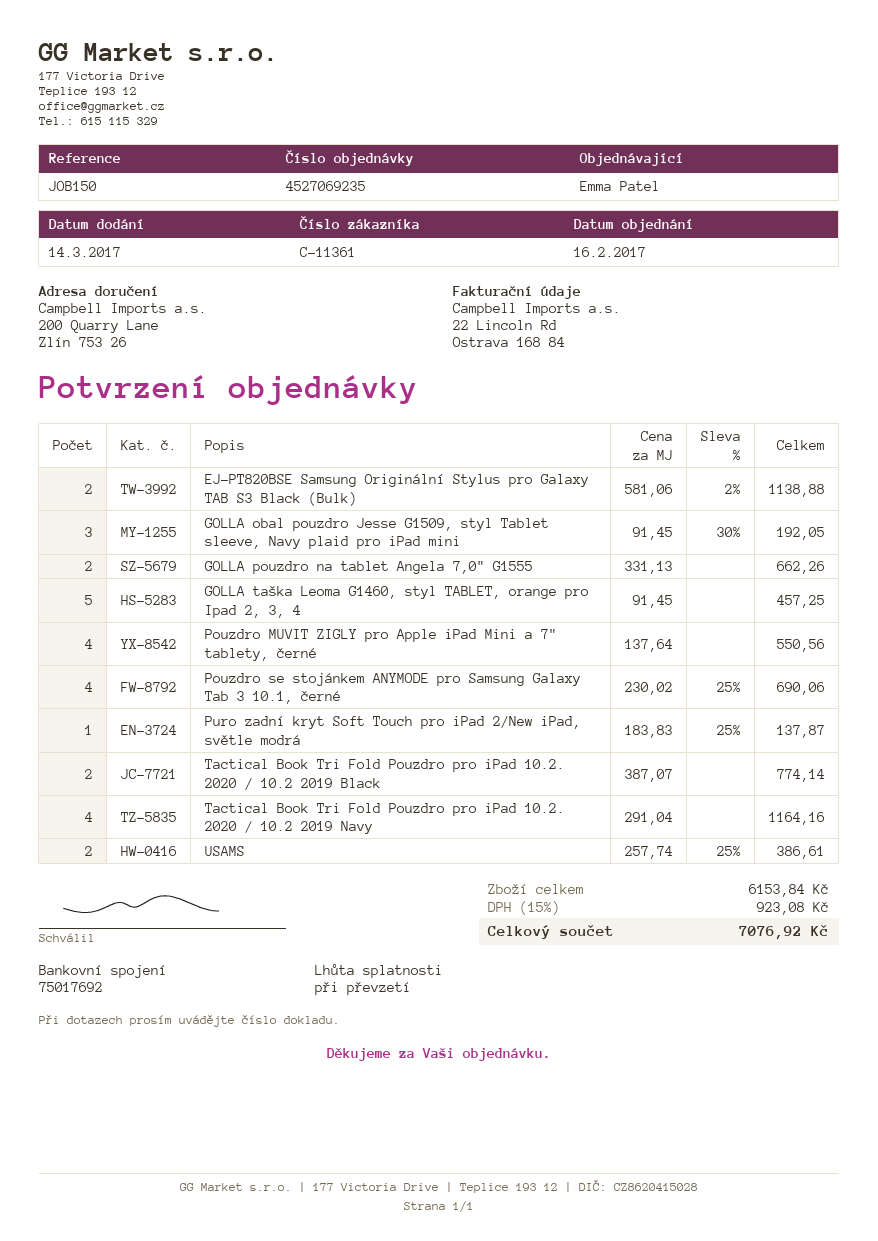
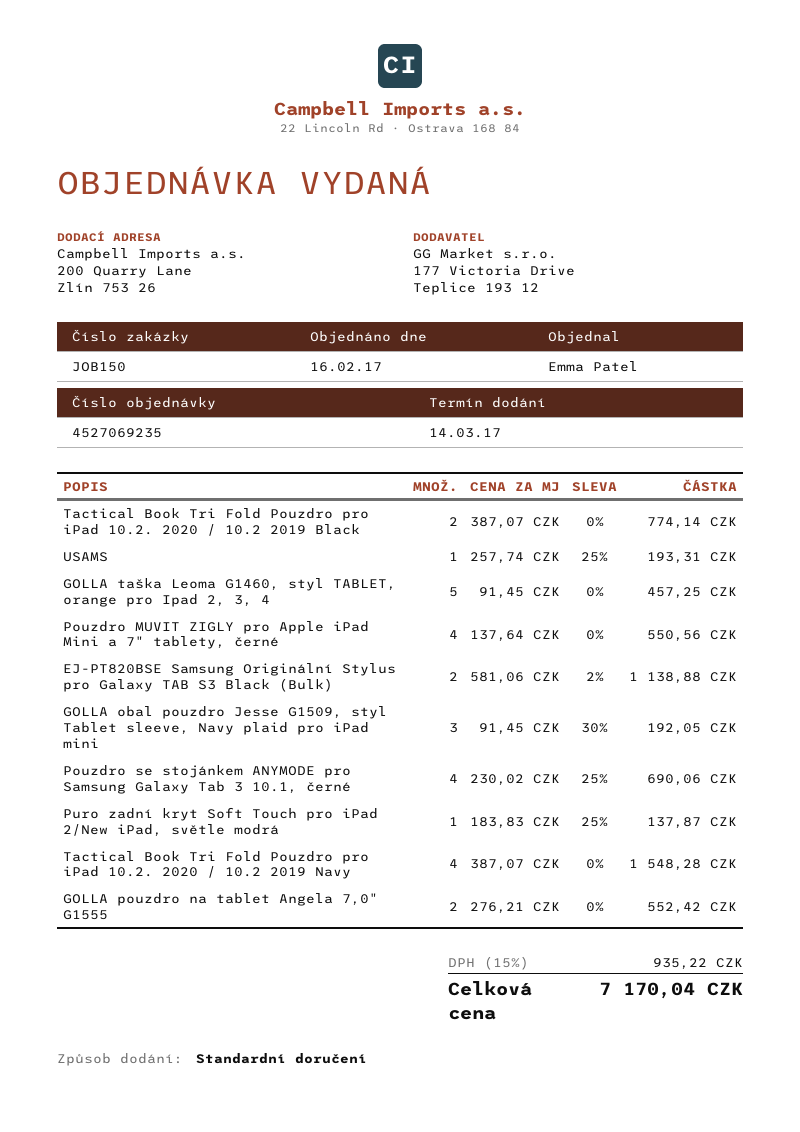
GOLLA pouzdro na tablet Angela 7,0" G1555: 2 x 331.13 = 662.26 -> 2 x 276.21 = 552.42
Tactical Book Tri Fold Pouzdro pro iPad 10.2. 2020 / 10.2 2019 Navy: 4 x 291.04 = 1164.16 -> 4 x 387.07 = 1548.28
USAMS: 2 x 257.74 - 25% = 386.61 -> 1 x 257.74 - 25% = 193.31
tax: 15% = 923.08 -> 15% = 935.22
total: 7076.92 -> 7170.04

